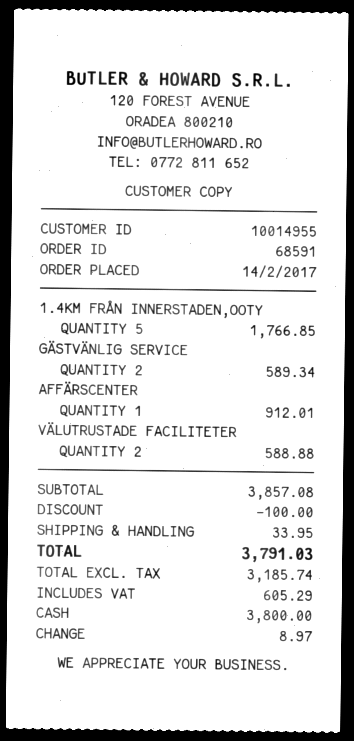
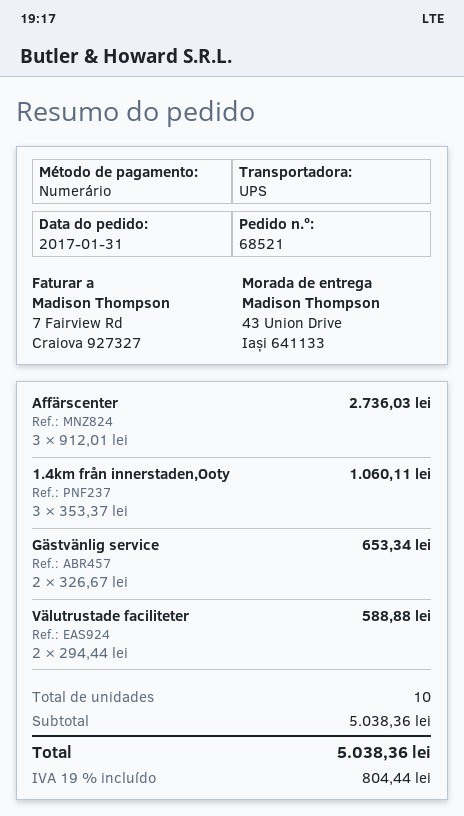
order number: 68591 -> 68521
order date: 2017-02-14 -> 2017-01-31
1.4KM FRÅN INNERSTADEN,OOTY: 5 for 1766.85 -> 3 for 1060.11
GÄSTVÄNLIG SERVICE: 2 for 589.34 -> 2 for 653.34
AFFÄRSCENTER: 1 for 912.01 -> 3 for 2736.03
subtotal: 3857.08 -> 5038.36
discount: 100.00 -> none
shipping: 33.95 -> none
tax: 605.29 -> 804.44
total: 3791.03 -> 5038.36

